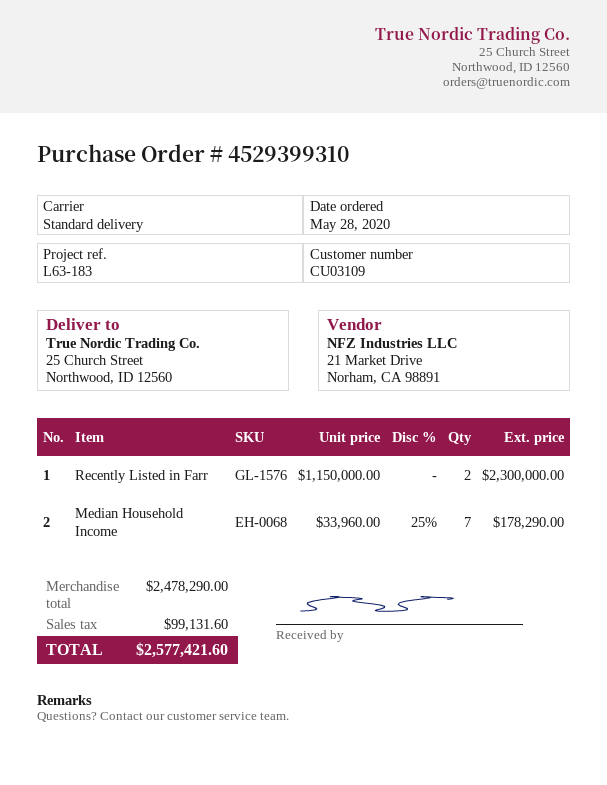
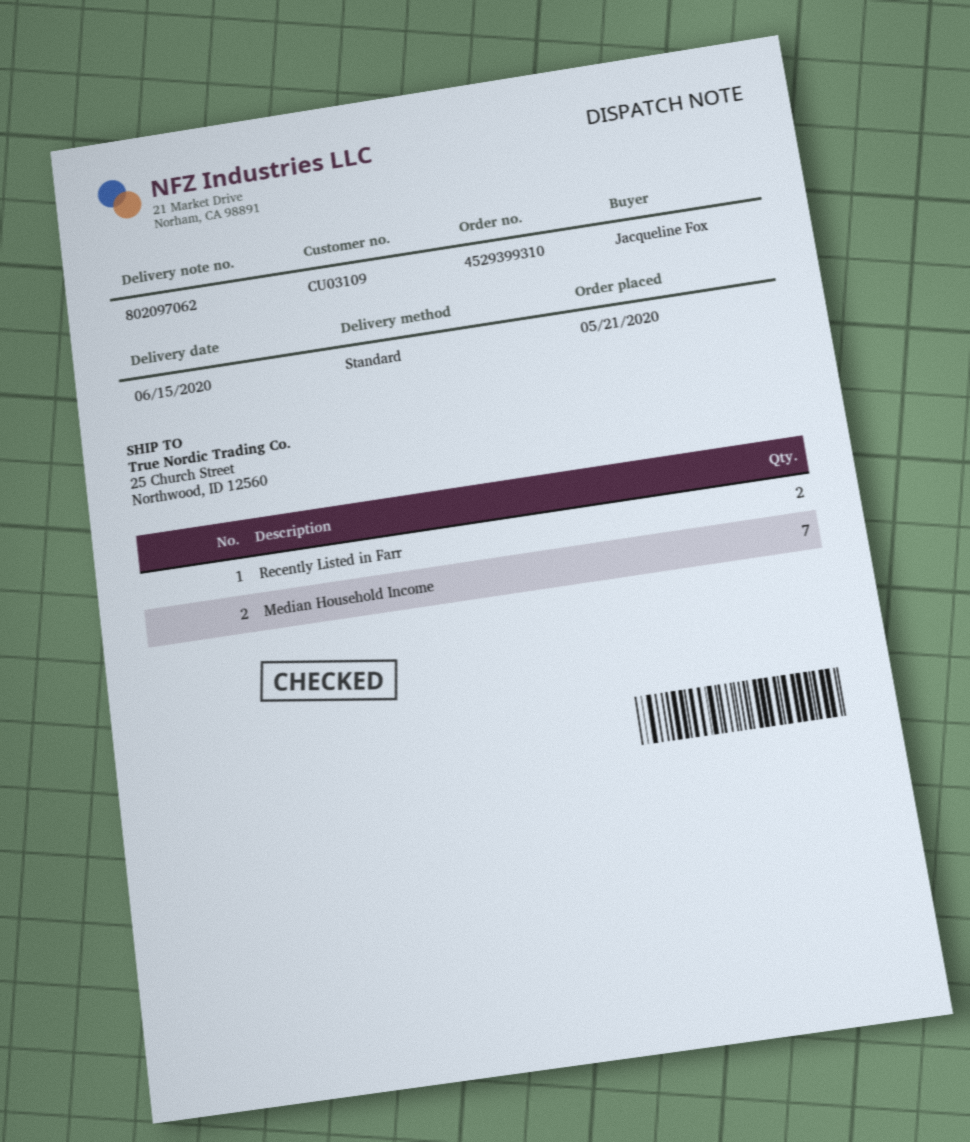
order date: 2020-05-28 -> 2020-05-21

